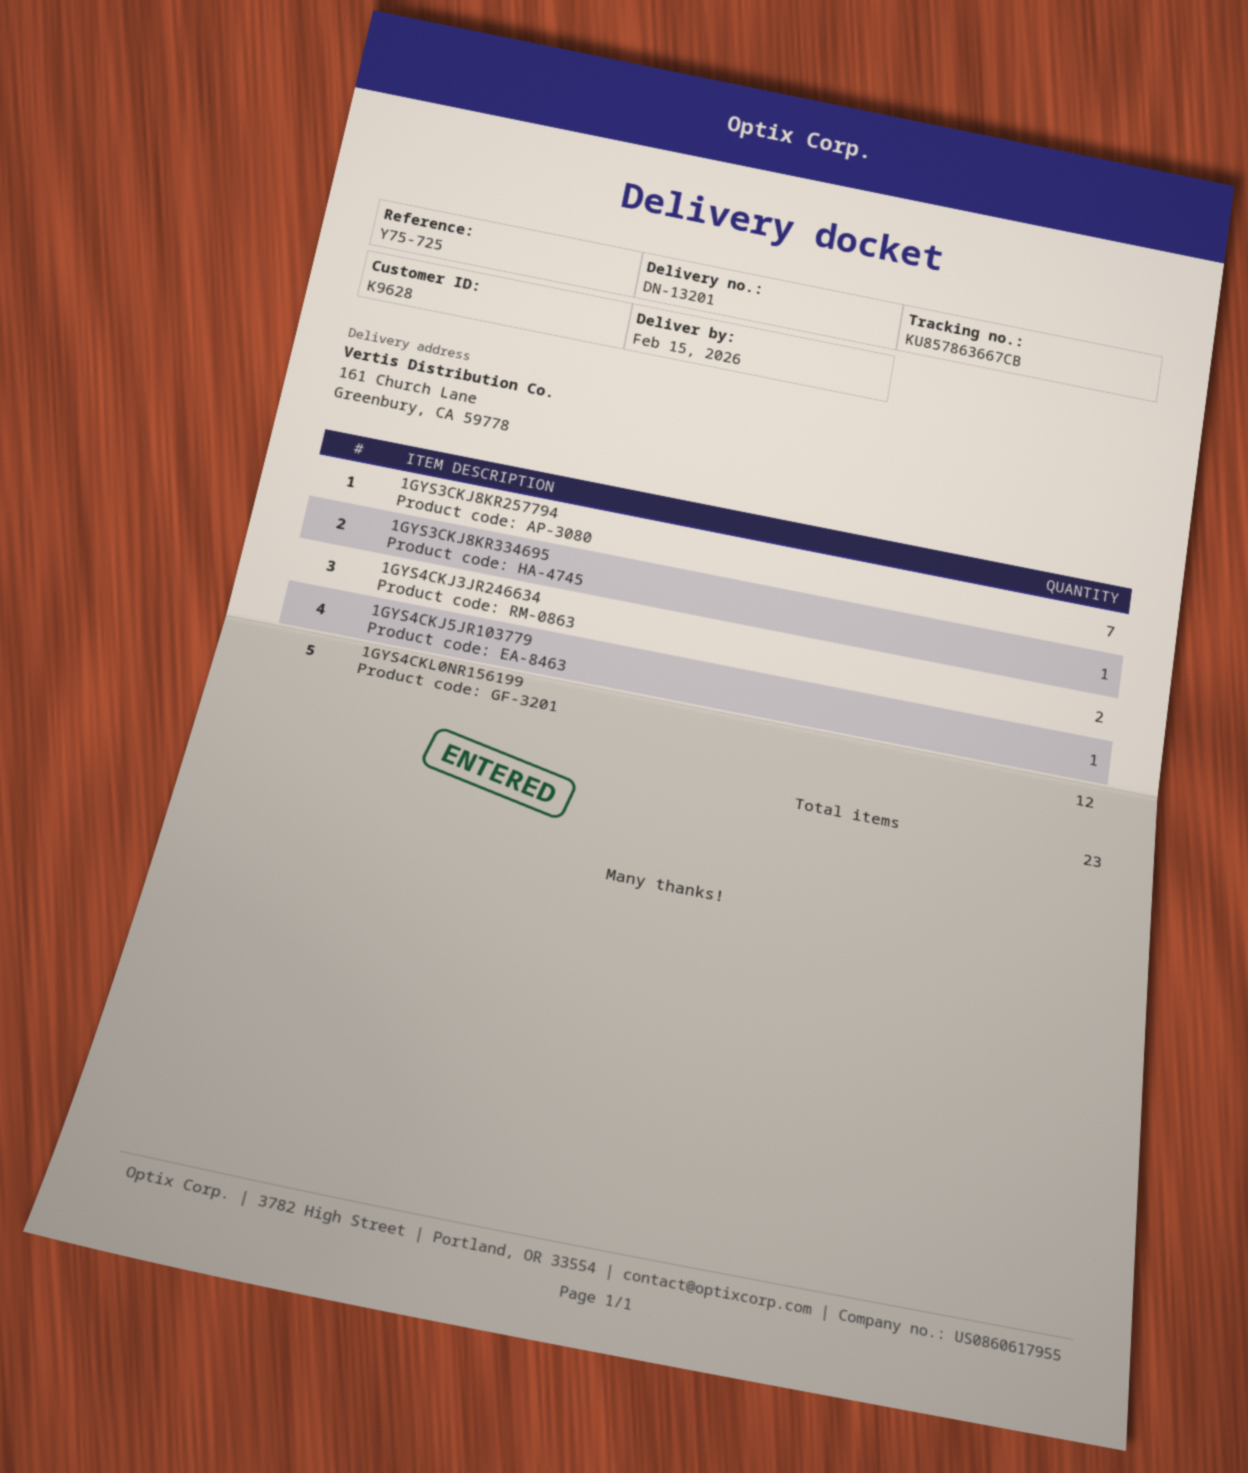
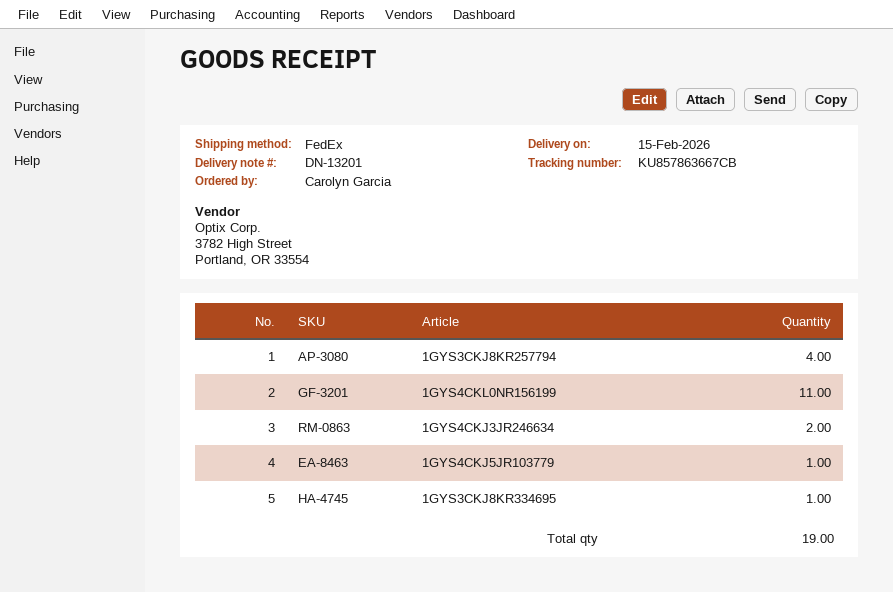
1GYS3CKJ8KR257794: 7 -> 4
1GYS4CKL0NR156199: 12 -> 11
total quantity: 23 -> 19

